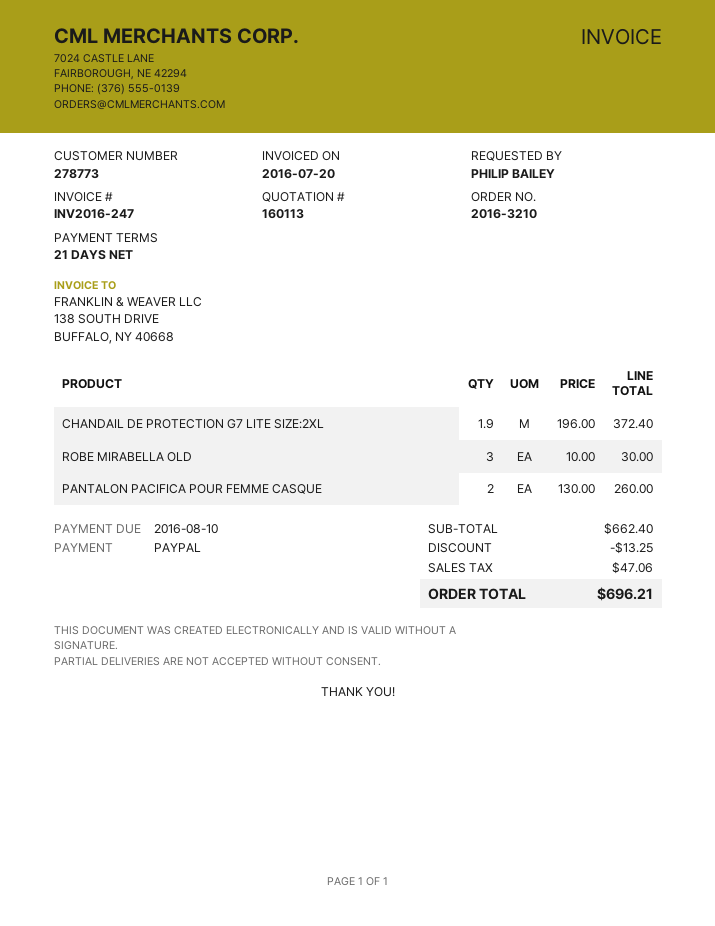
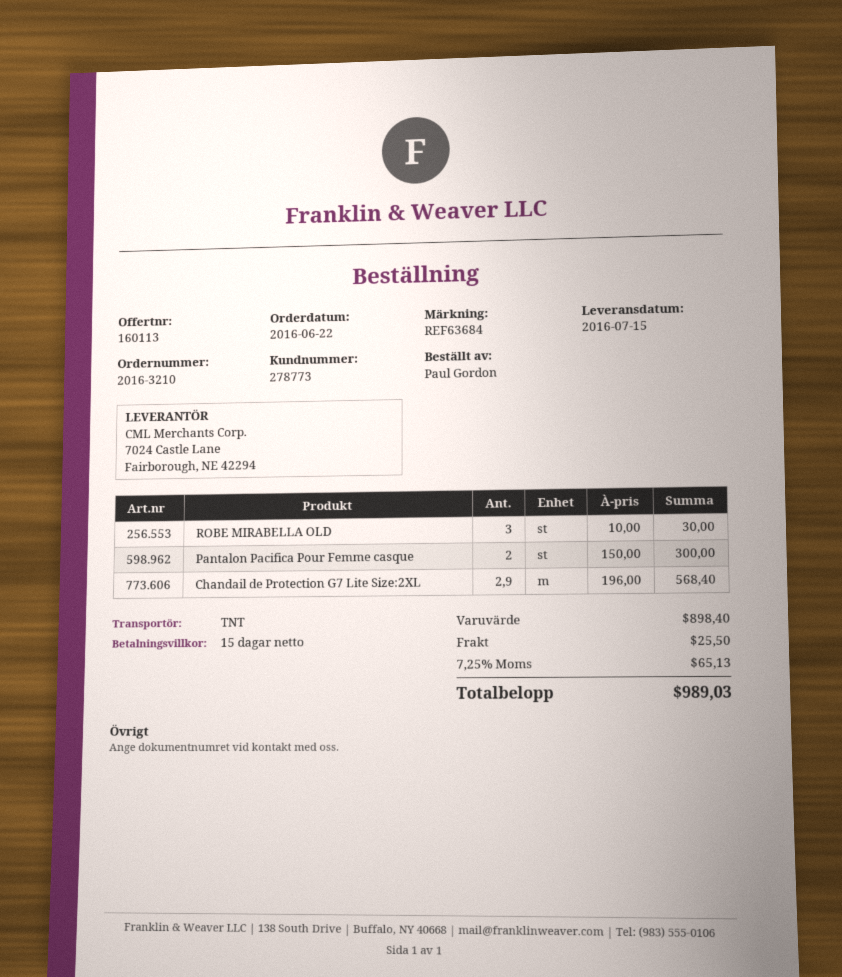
payment terms: 21 days -> 15 days
ordered by: PHILIP BAILEY -> Paul Gordon
CHANDAIL DE PROTECTION G7 LITE SIZE:2XL: 1.9 x 196.00 = 372.40 -> 2.9 x 196.00 = 568.40
PANTALON PACIFICA POUR FEMME CASQUE: 2 x 130.00 = 260.00 -> 2 x 150.00 = 300.00
subtotal: 662.40 -> 898.40
discount: 13.25 -> none
shipping: none -> 25.50
tax: 47.06 -> 65.13
total: 696.21 -> 989.03

